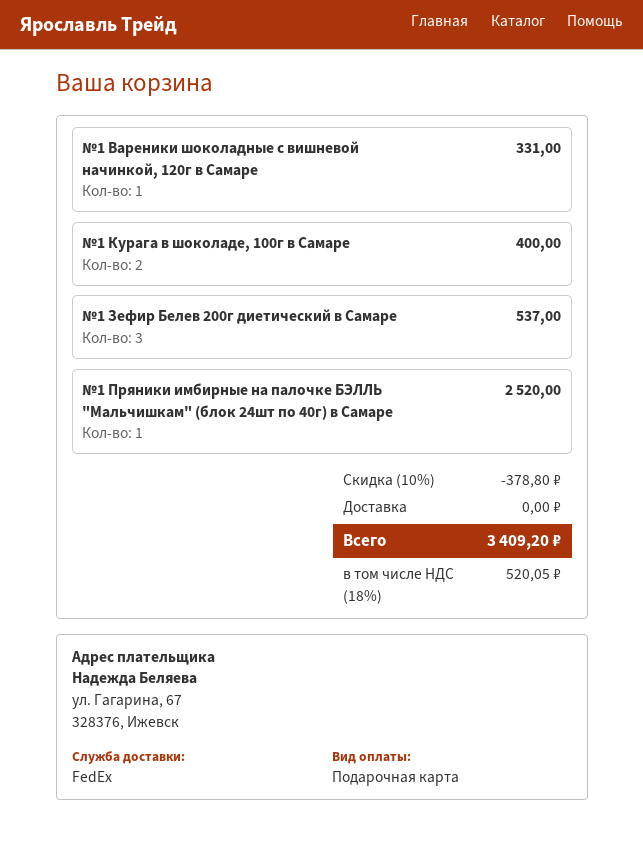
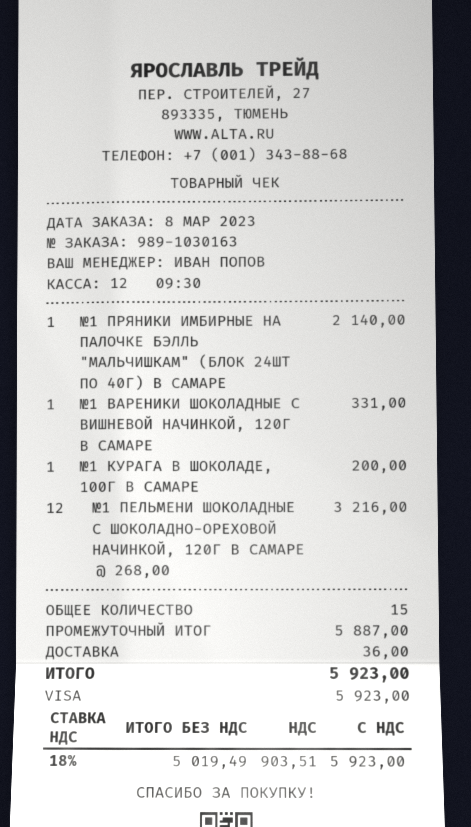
payment method: gift card -> Visa
№1 Курага в шоколаде, 100г в Самаре: 2 for 400.00 -> 1 for 200.00
№1 Зефир Белев 200г диетический в Самаре: 3 for 537.00 -> none
№1 Пряники имбирные на палочке БЭЛЛЬ "Мальчишкам" (блок 24шт по 40г) в Самаре: 1 for 2520.00 -> 1 for 2140.00
№1 ПЕЛЬМЕНИ ШОКОЛАДНЫЕ С ШОКОЛАДНО-ОРЕХОВОЙ НАЧИНКОЙ, 120Г В САМАРЕ: none -> 12 for 3216.00
discount: 10% = 378.80 -> none
shipping: 0.00 -> 36.00
tax: 18% = 520.05 -> 18% = 903.51
total: 3409.20 -> 5923.00

